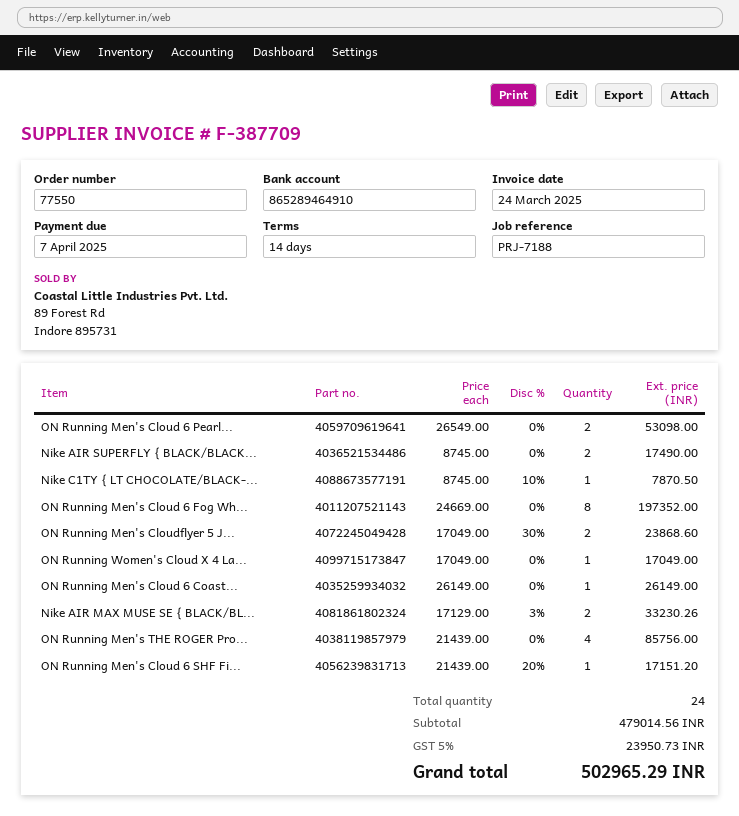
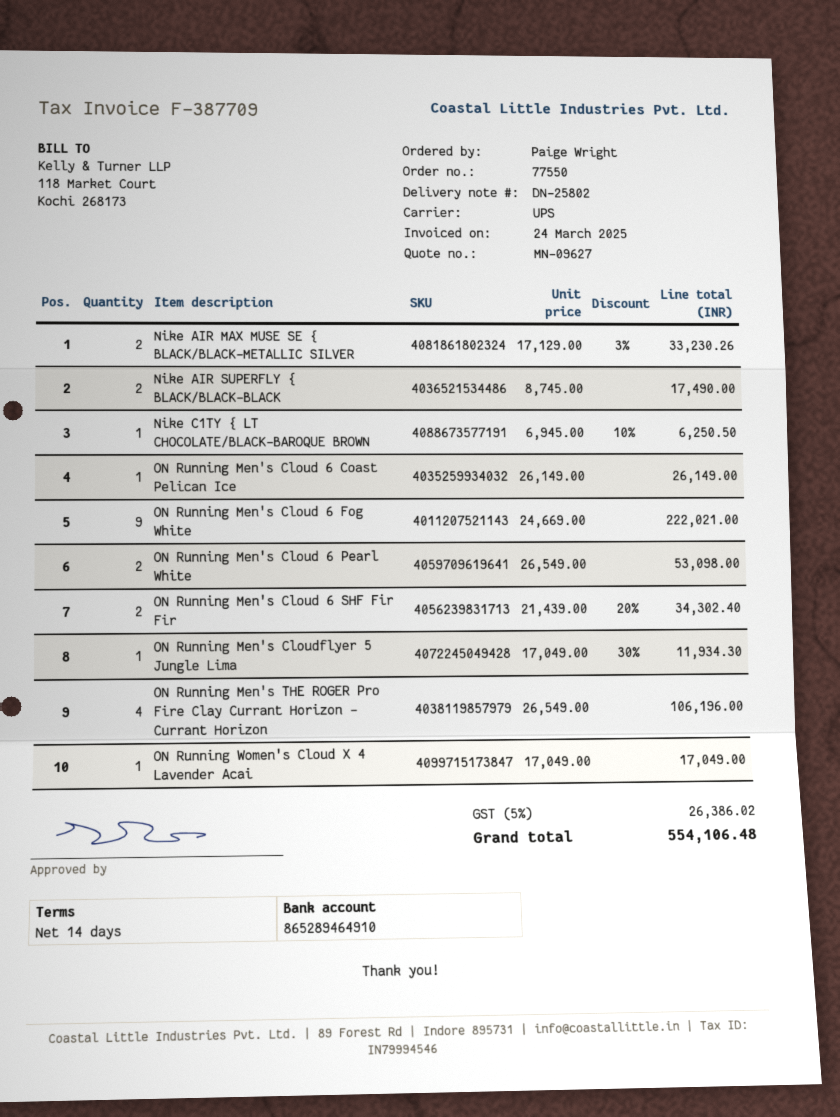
Nike C1TY { LT CHOCOLATE/BLACK-...: 1 x 8745.00 - 10% = 7870.50 -> 1 x 6945.00 - 10% = 6250.50
ON Running Men's Cloud 6 Fog Wh...: 8 x 24669.00 = 197352.00 -> 9 x 24669.00 = 222021.00
ON Running Men's Cloudflyer 5 J...: 2 x 17049.00 - 30% = 23868.60 -> 1 x 17049.00 - 30% = 11934.30
ON Running Men's THE ROGER Pro...: 4 x 21439.00 = 85756.00 -> 4 x 26549.00 = 106196.00
ON Running Men's Cloud 6 SHF Fi...: 1 x 21439.00 - 20% = 17151.20 -> 2 x 21439.00 - 20% = 34302.40
tax: 5% = 23950.73 -> 5% = 26386.02
total: 502965.29 -> 554106.48

